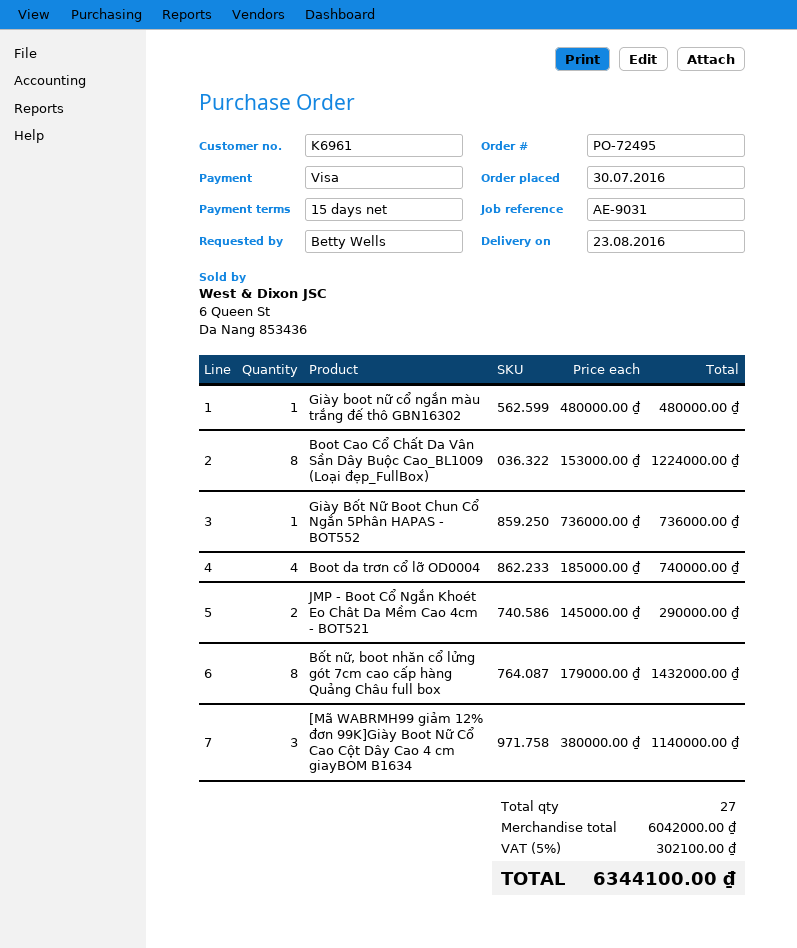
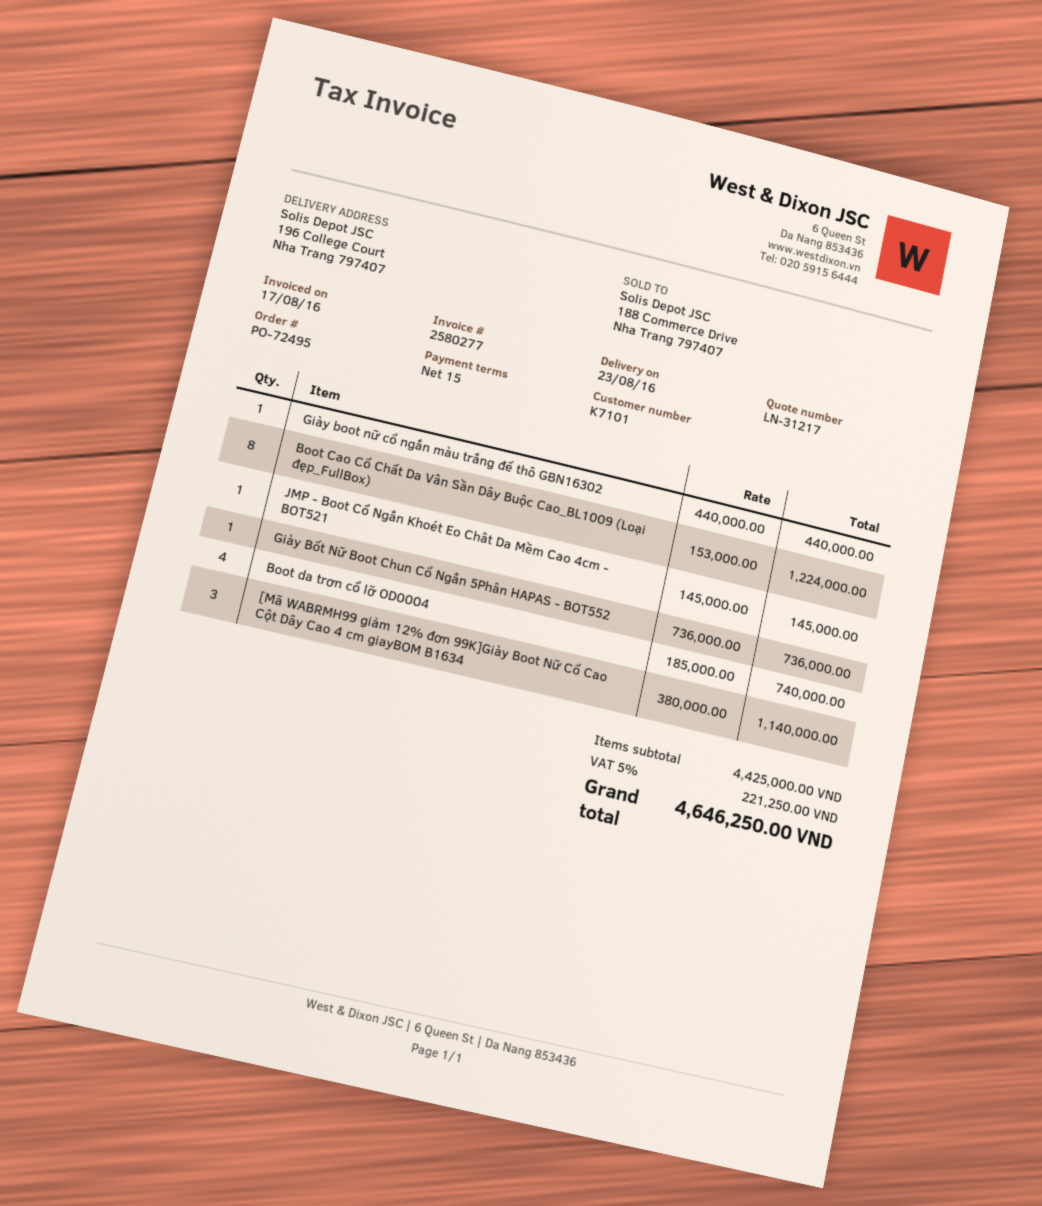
customer number: K6961 -> K7101
Giày boot nữ cổ ngắn màu trắng đế thô GBN16302: 1 x 480000.00 = 480000.00 -> 1 x 440000.00 = 440000.00
JMP - Boot Cổ Ngắn Khoét Eo Chât Da Mềm Cao 4cm - BOT521: 2 x 145000.00 = 290000.00 -> 1 x 145000.00 = 145000.00
Bốt nữ, boot nhăn cổ lửng gót 7cm cao cấp hàng Quảng Châu full box: 8 x 179000.00 = 1432000.00 -> none
subtotal: 6042000.00 -> 4425000.00
tax: 5% = 302100.00 -> 5% = 221250.00
total: 6344100.00 -> 4646250.00

